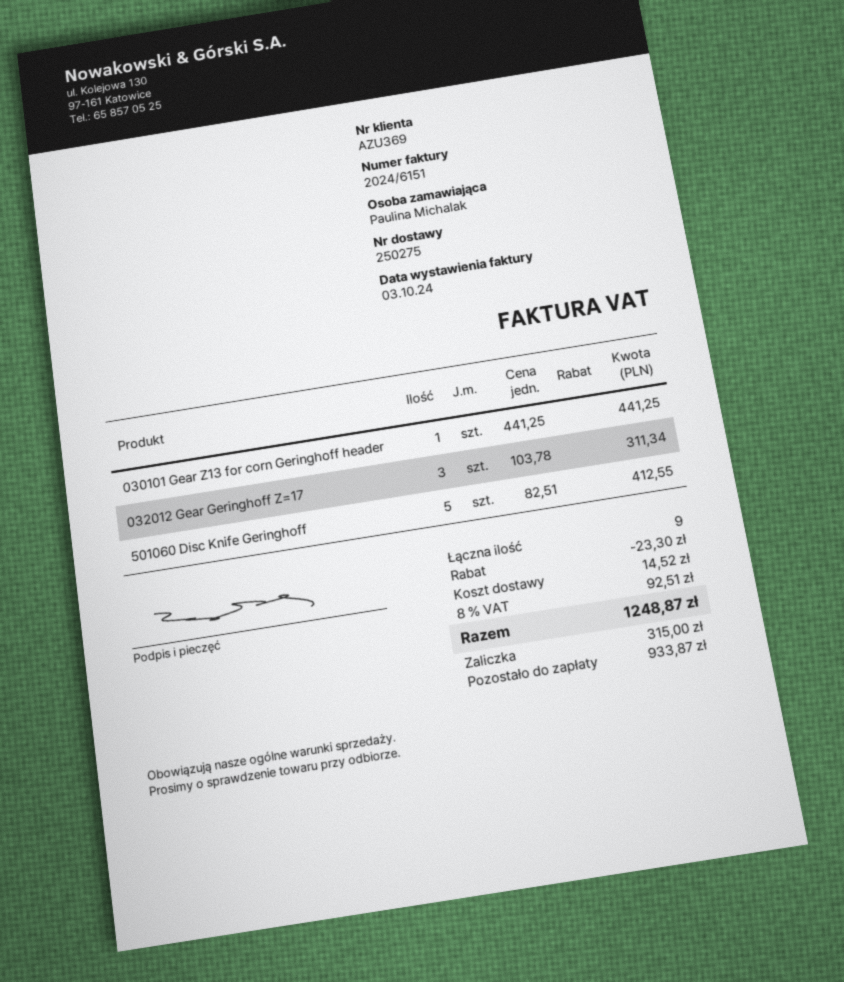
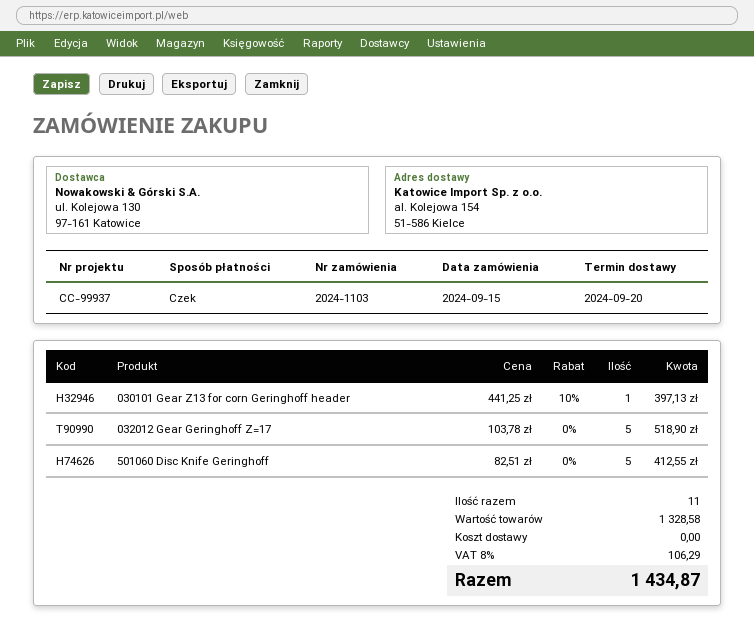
030101 Gear Z13 for corn Geringhoff header: 1 x 441.25 = 441.25 -> 1 x 441.25 - 10% = 397.13
032012 Gear Geringhoff Z=17: 3 x 103.78 = 311.34 -> 5 x 103.78 = 518.90
total quantity: 9 -> 11
discount: 23.30 -> none
shipping: 14.52 -> 0.00
tax: 8% = 92.51 -> 8% = 106.29
total: 1248.87 -> 1434.87

